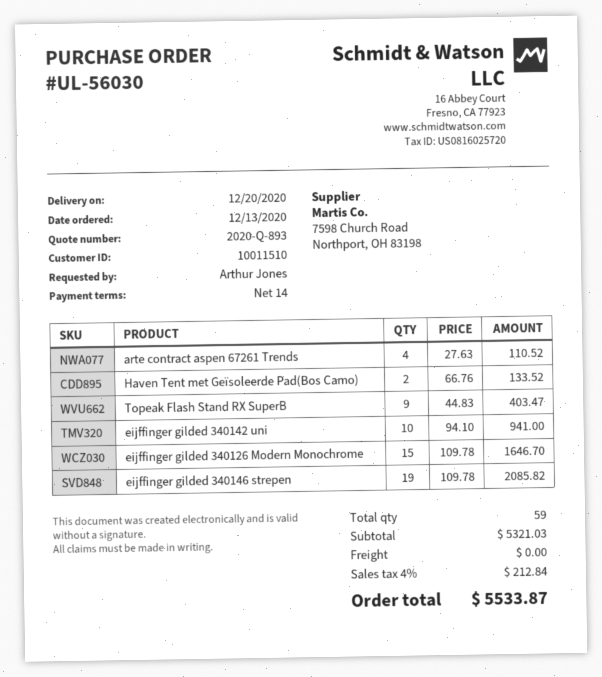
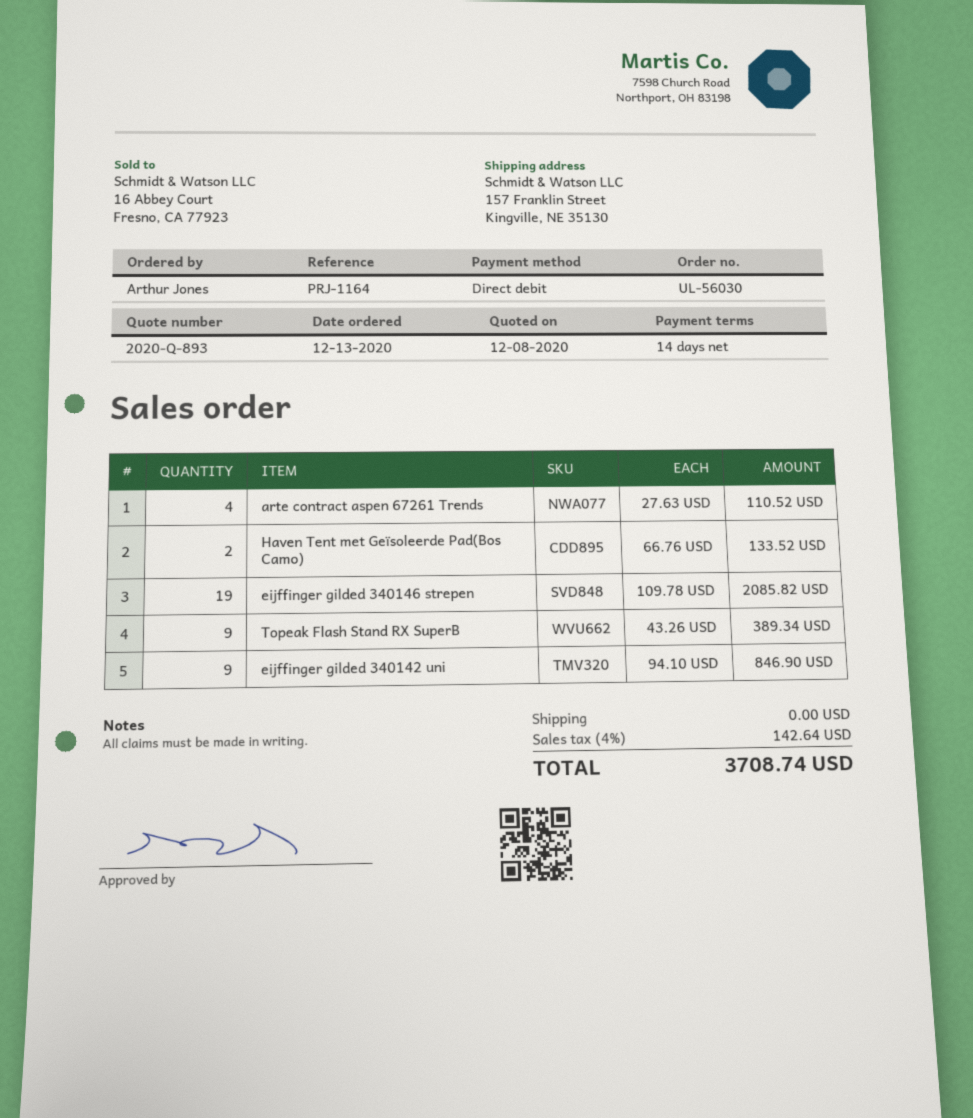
Topeak Flash Stand RX SuperB: 9 x 44.83 = 403.47 -> 9 x 43.26 = 389.34
eijffinger gilded 340142 uni: 10 x 94.10 = 941.00 -> 9 x 94.10 = 846.90
eijffinger gilded 340126 Modern Monochrome: 15 x 109.78 = 1646.70 -> none
tax: 4% = 212.84 -> 4% = 142.64
total: 5533.87 -> 3708.74

